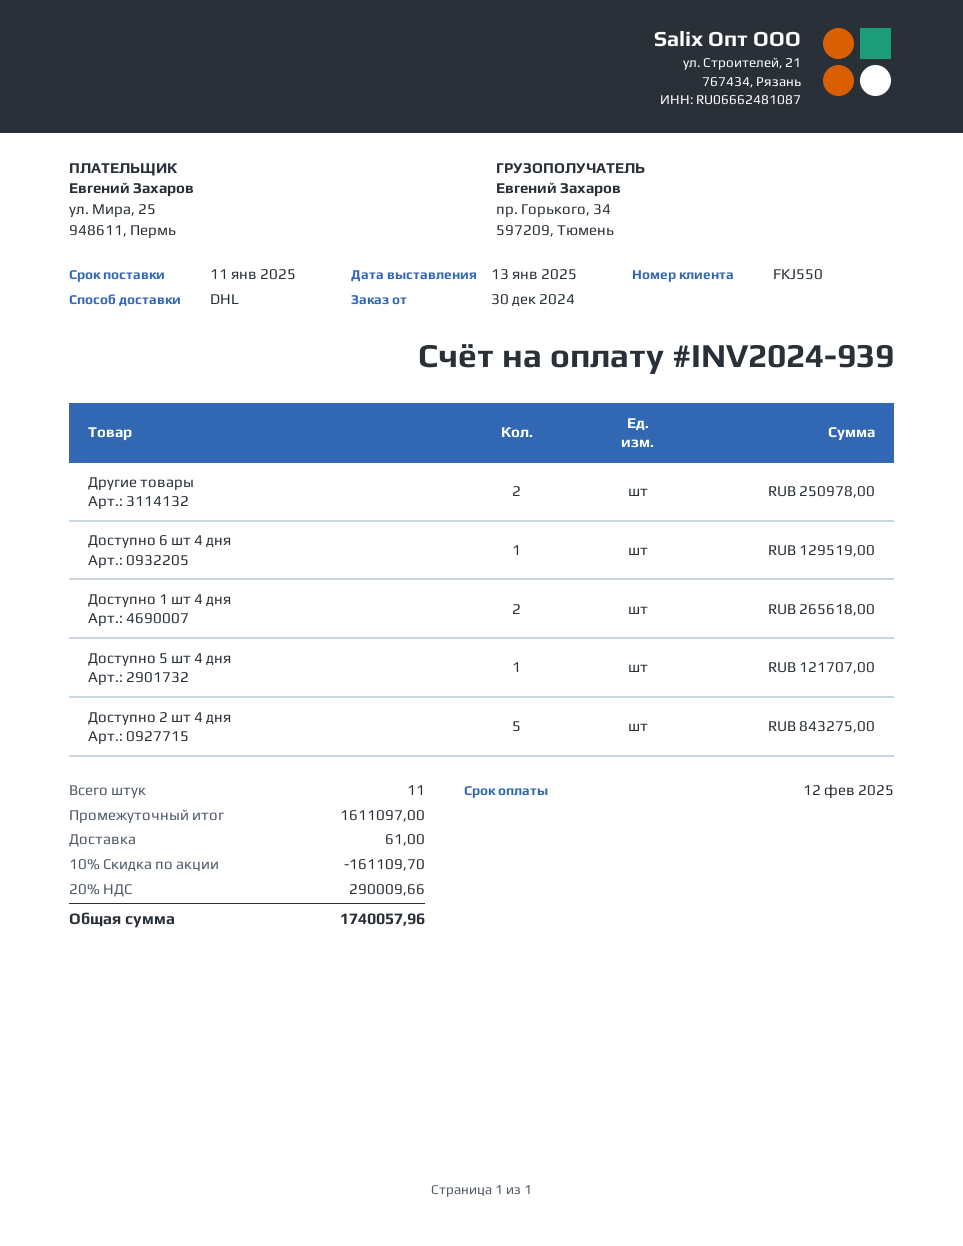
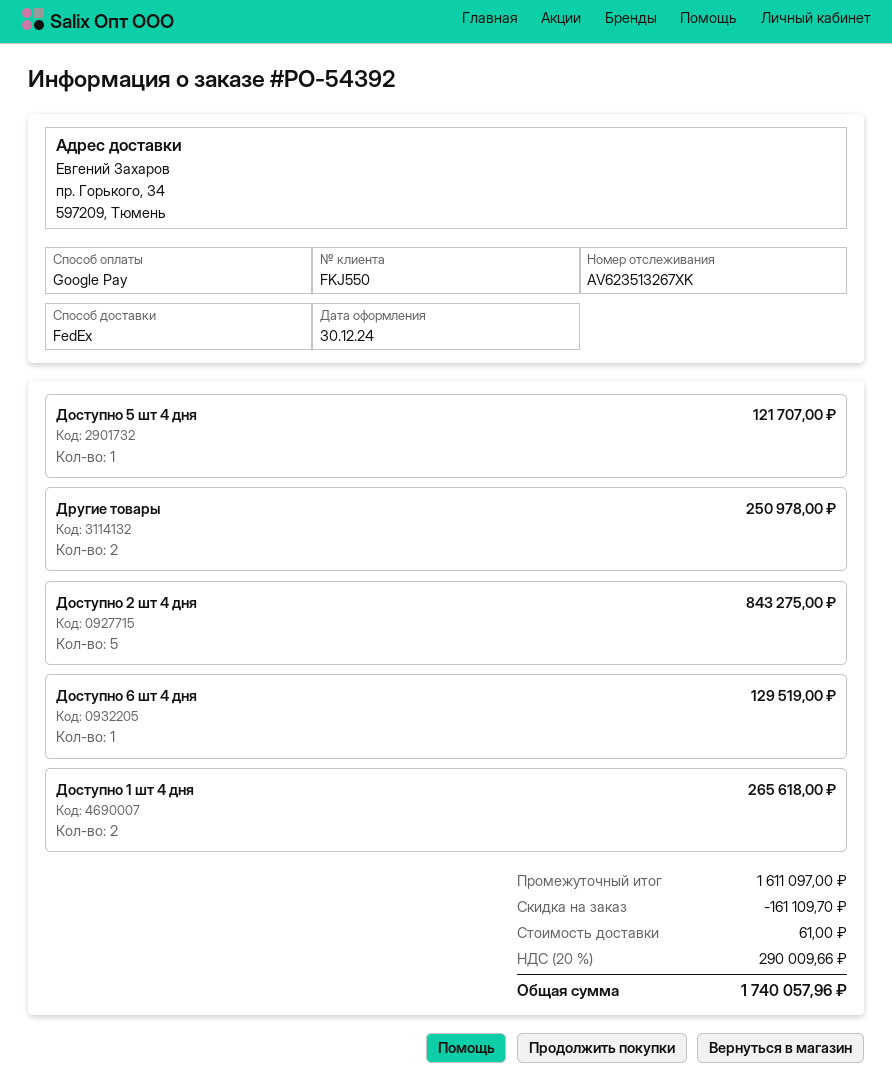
shipping method: DHL -> FedEx

